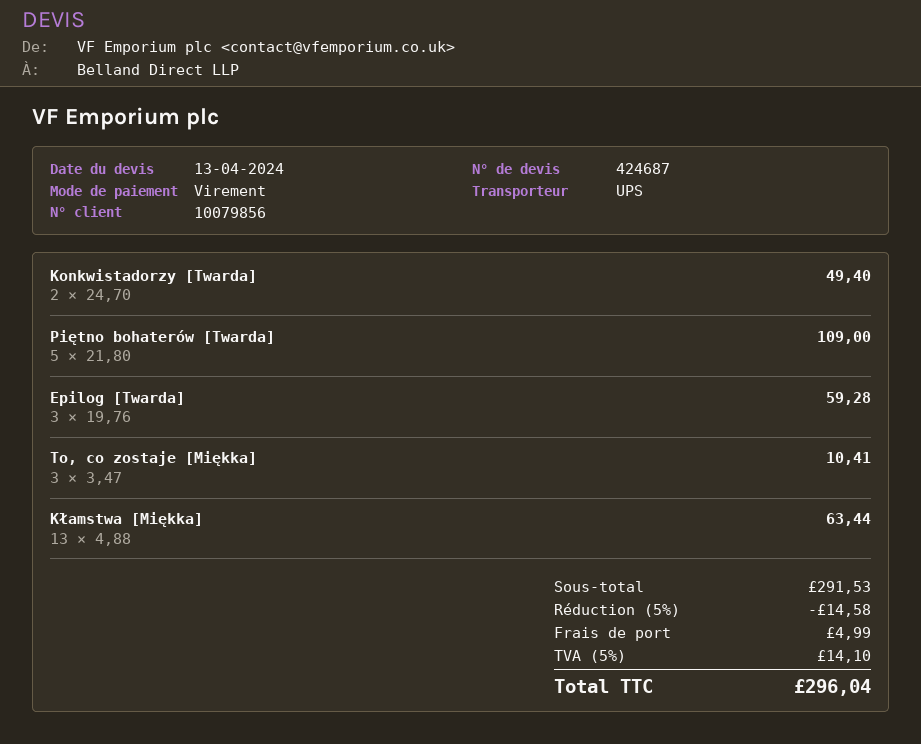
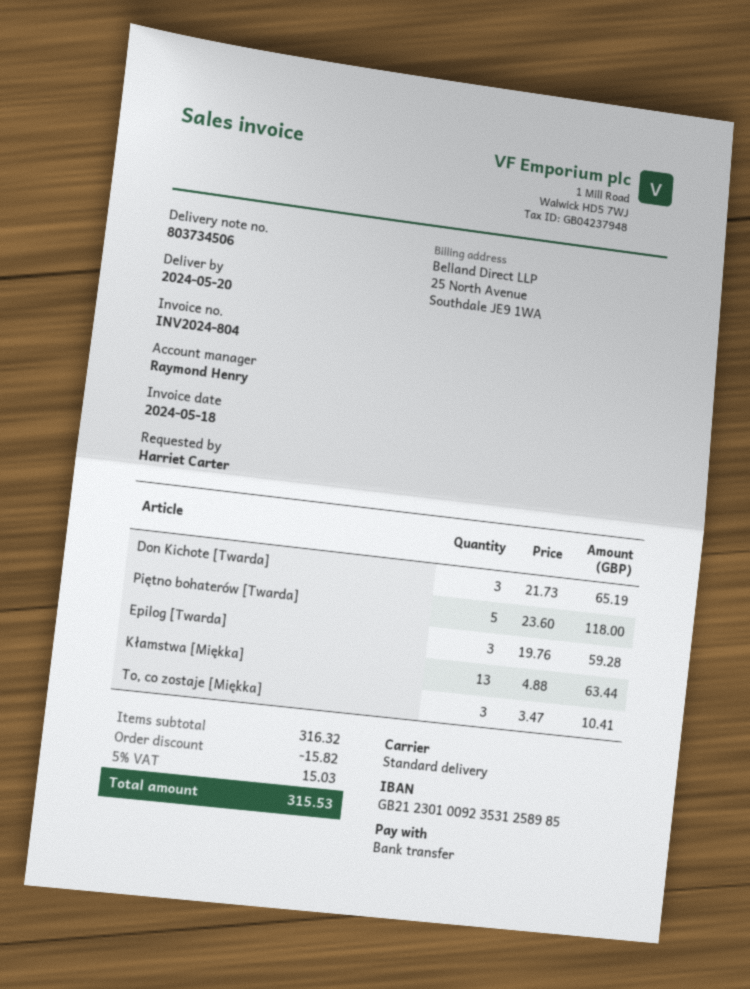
shipping method: UPS -> standard
Konkwistadorzy [Twarda]: 2 x 24.70 = 49.40 -> none
Piętno bohaterów [Twarda]: 5 x 21.80 = 109.00 -> 5 x 23.60 = 118.00
Don Kichote [Twarda]: none -> 3 x 21.73 = 65.19
subtotal: 291.53 -> 316.32
discount: 14.58 -> 15.82
shipping: 4.99 -> none
tax: 5% = 14.10 -> 5% = 15.03
total: 296.04 -> 315.53

